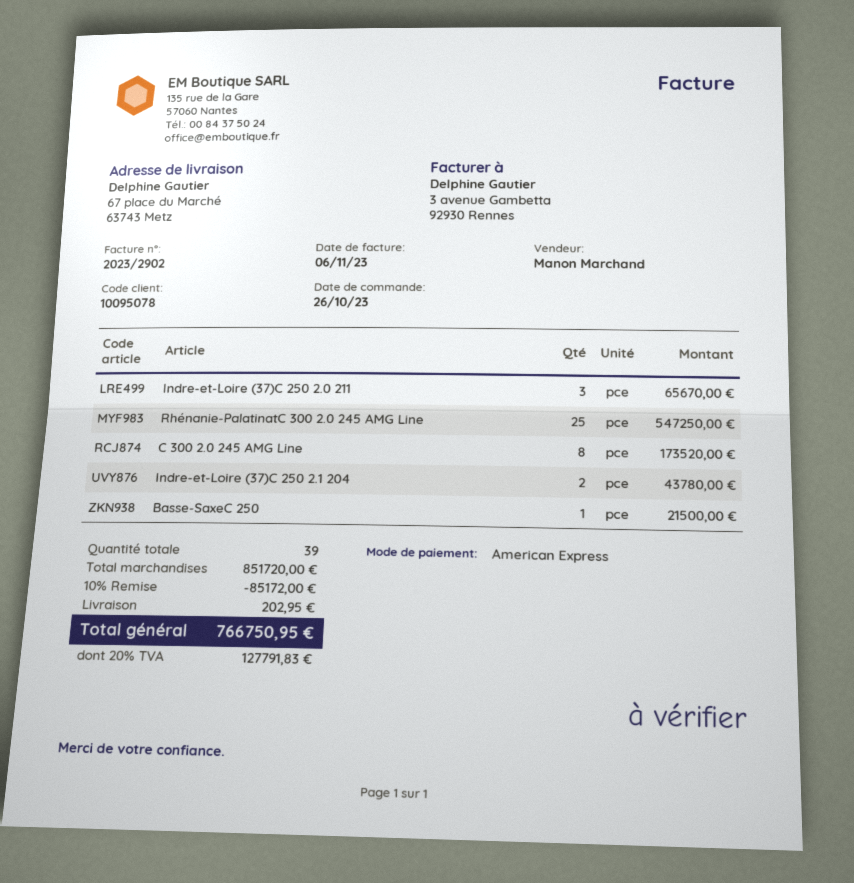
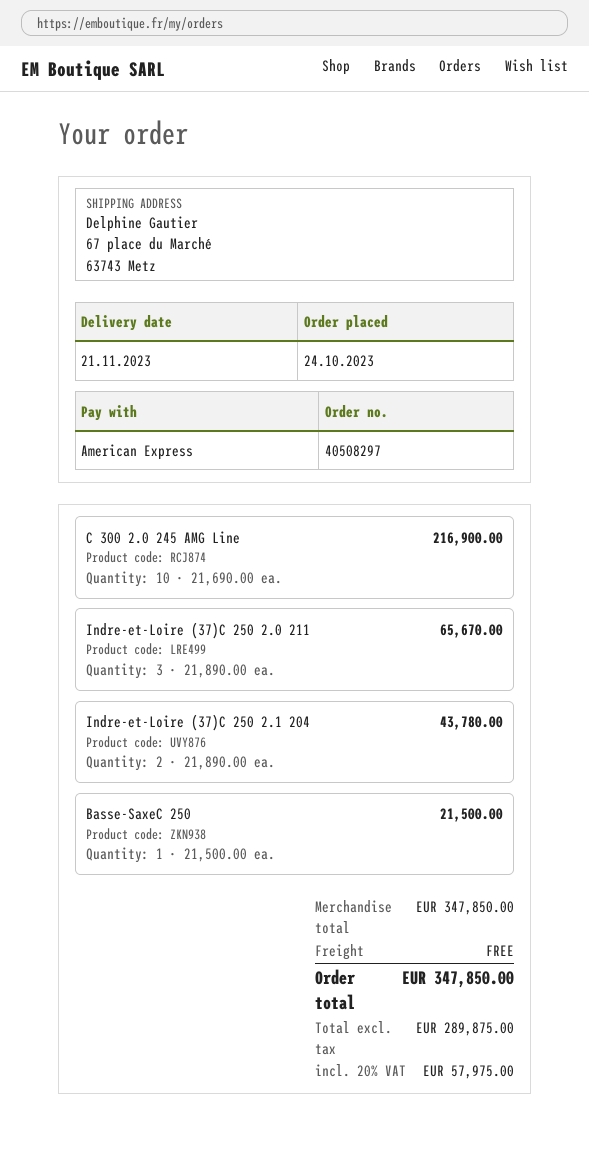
order date: 2023-10-26 -> 2023-10-24
Rhénanie-PalatinatC 300 2.0 245 AMG Line: 25 for 547250.00 -> none
C 300 2.0 245 AMG Line: 8 for 173520.00 -> 10 for 216900.00
subtotal: 851720.00 -> 347850.00
discount: 10% = 85172.00 -> none
shipping: 202.95 -> 0.00
tax: 20% = 127791.83 -> 20% = 57975.00
total: 766750.95 -> 347850.00

